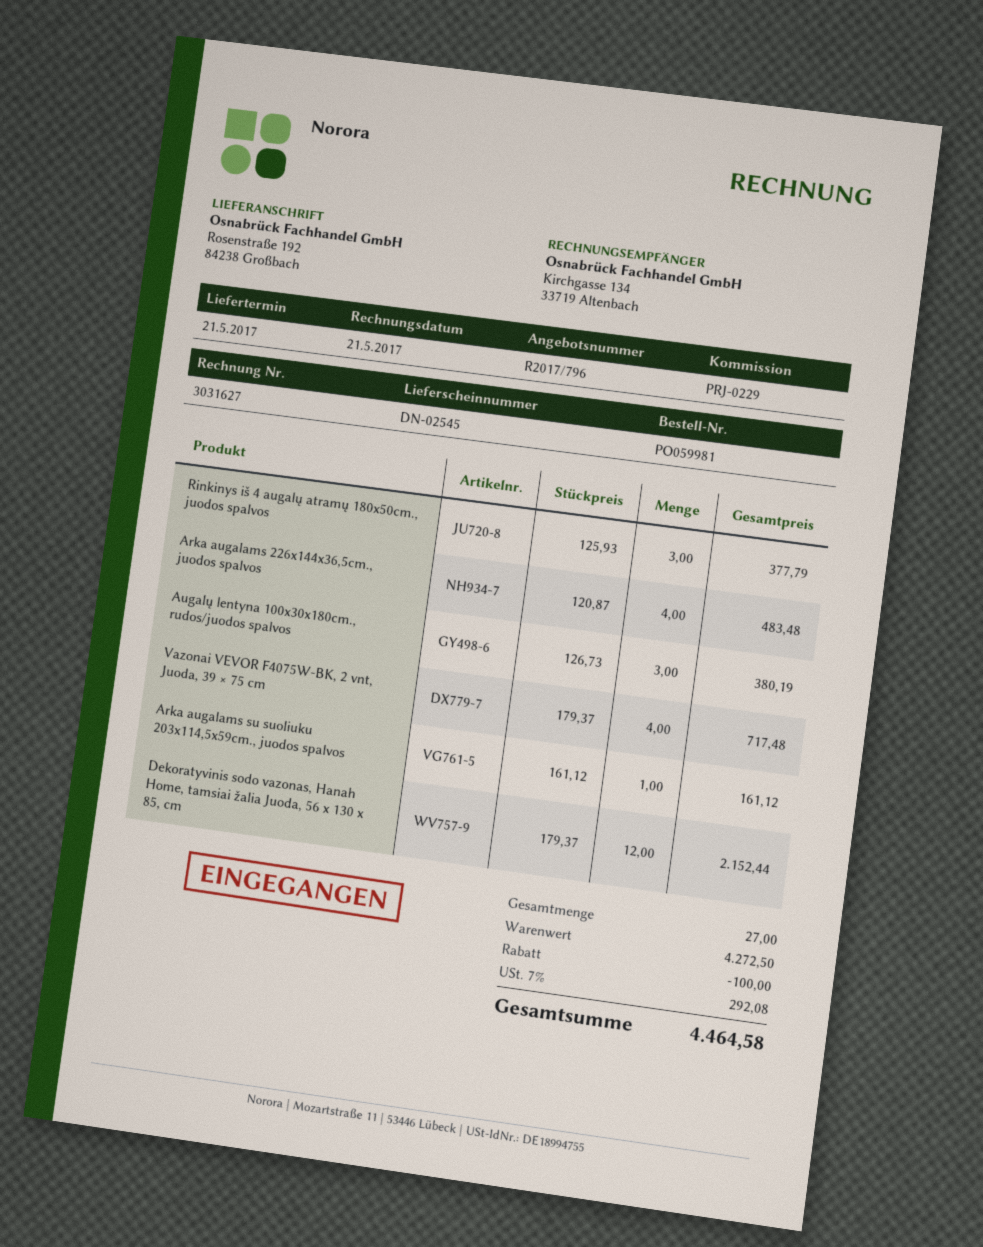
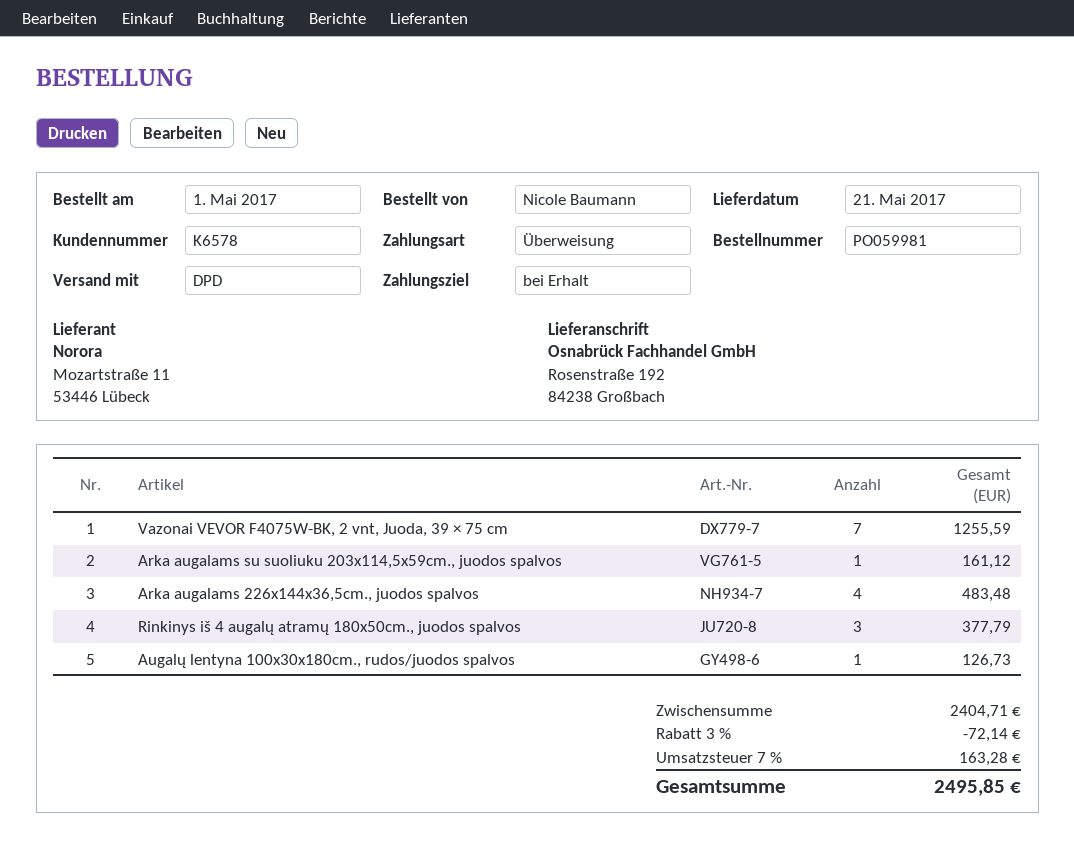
Augalų lentyna 100x30x180cm., rudos/juodos spalvos: 3 for 380.19 -> 1 for 126.73
Vazonai VEVOR F4075W-BK, 2 vnt, Juoda, 39 × 75 cm: 4 for 717.48 -> 7 for 1255.59
Dekoratyvinis sodo vazonas, Hanah Home, tamsiai žalia Juoda, 56 x 130 x 85, cm: 12 for 2152.44 -> none
subtotal: 4272.50 -> 2404.71
discount: 100.00 -> 72.14
tax: 7% = 292.08 -> 7% = 163.28
total: 4464.58 -> 2495.85

